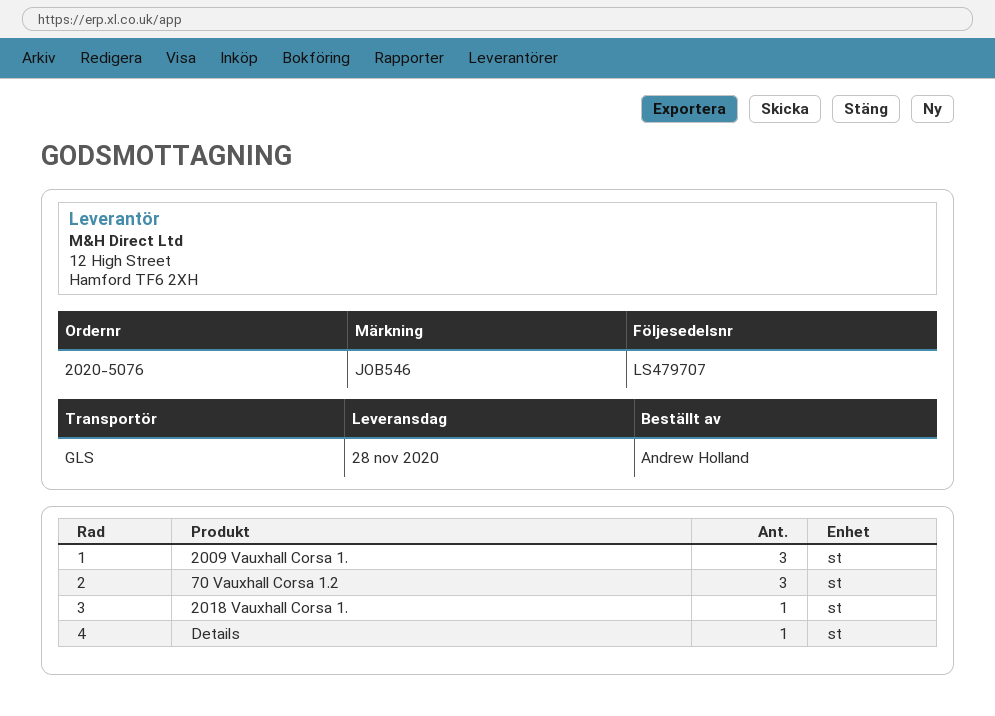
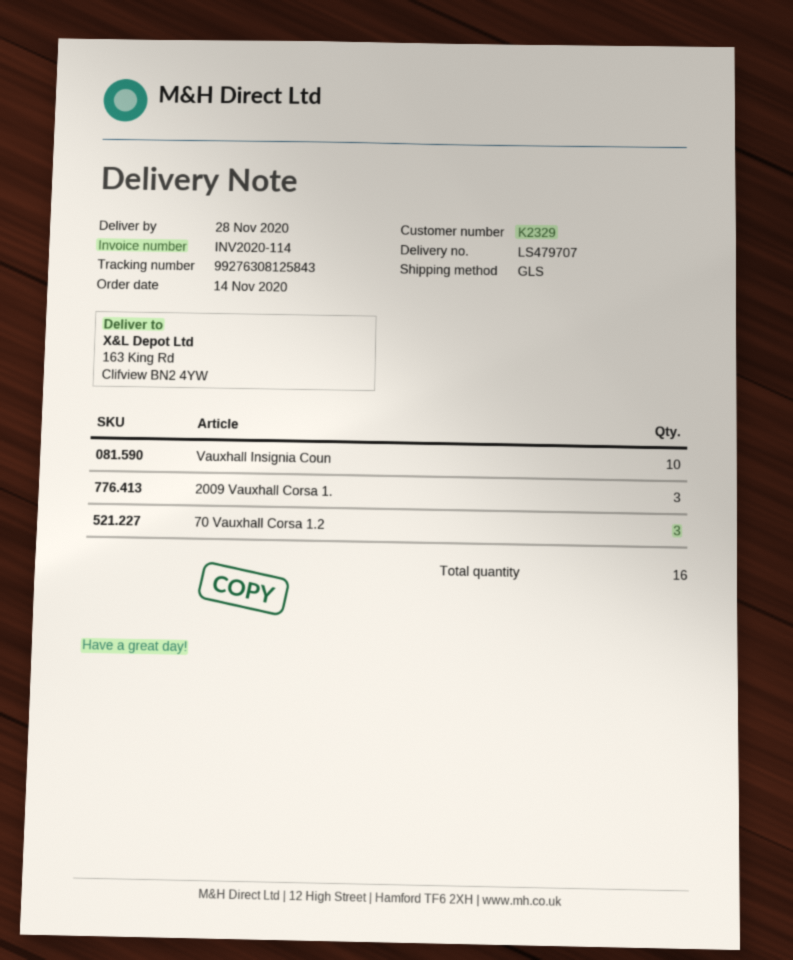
2018 Vauxhall Corsa 1.: 1 -> none
Details: 1 -> none
Vauxhall Insignia Coun: none -> 10

